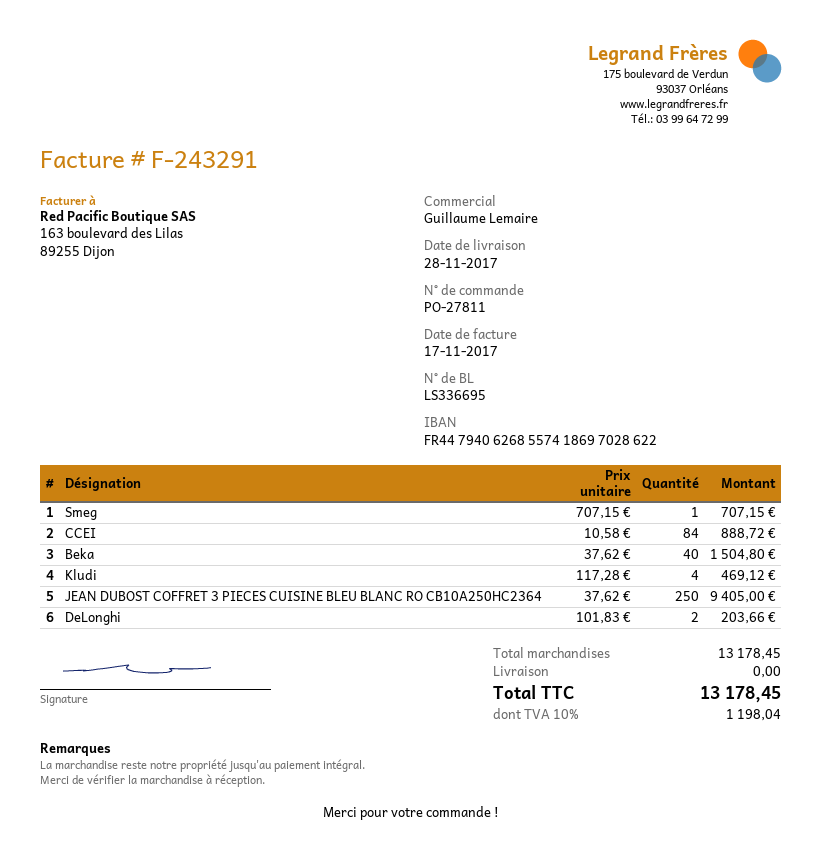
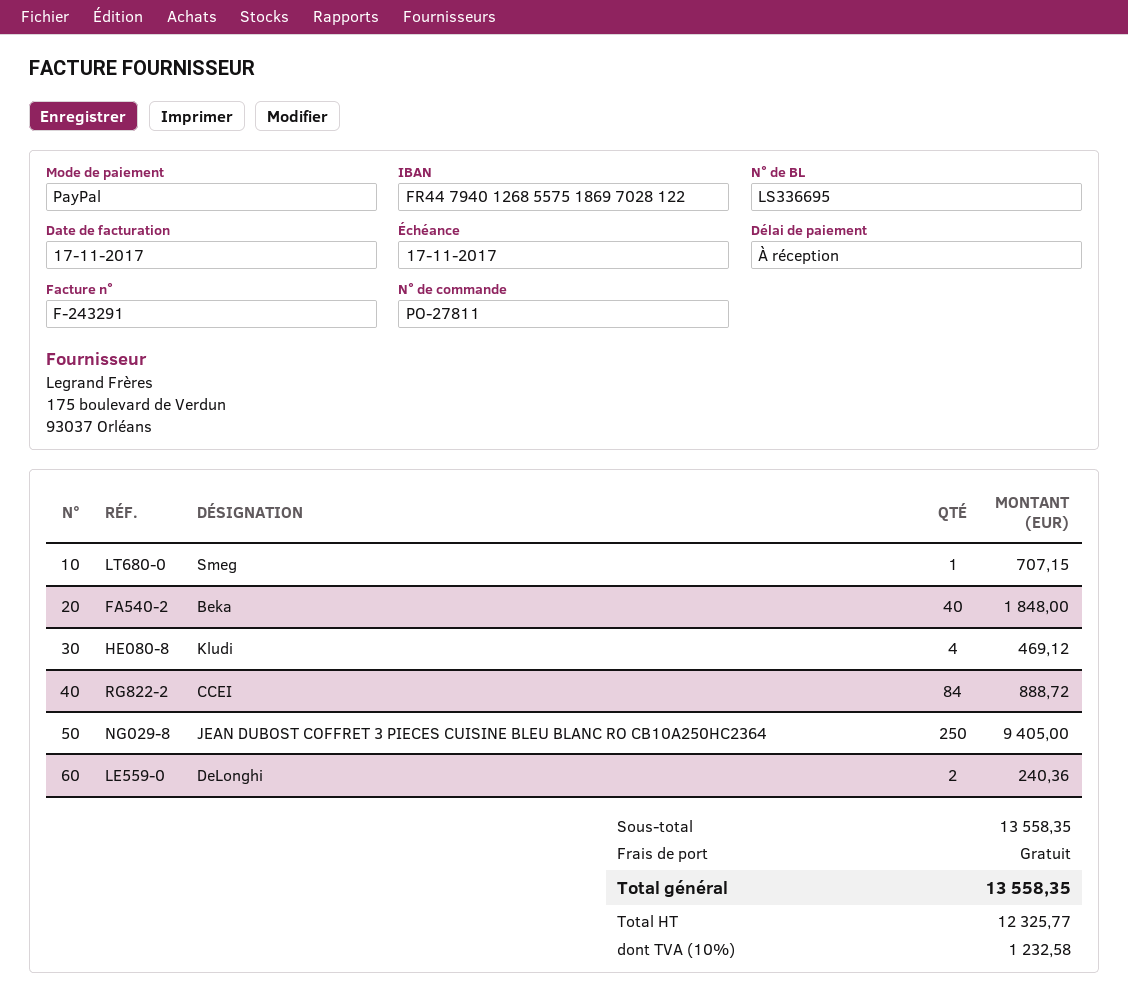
bank account: FR4479406268557418697028622 -> FR4479401268557518697028122
Beka: 40 for 1504.80 -> 40 for 1848.00
DeLonghi: 2 for 203.66 -> 2 for 240.36
subtotal: 13178.45 -> 13558.35
tax: 10% = 1198.04 -> 10% = 1232.58
total: 13178.45 -> 13558.35

